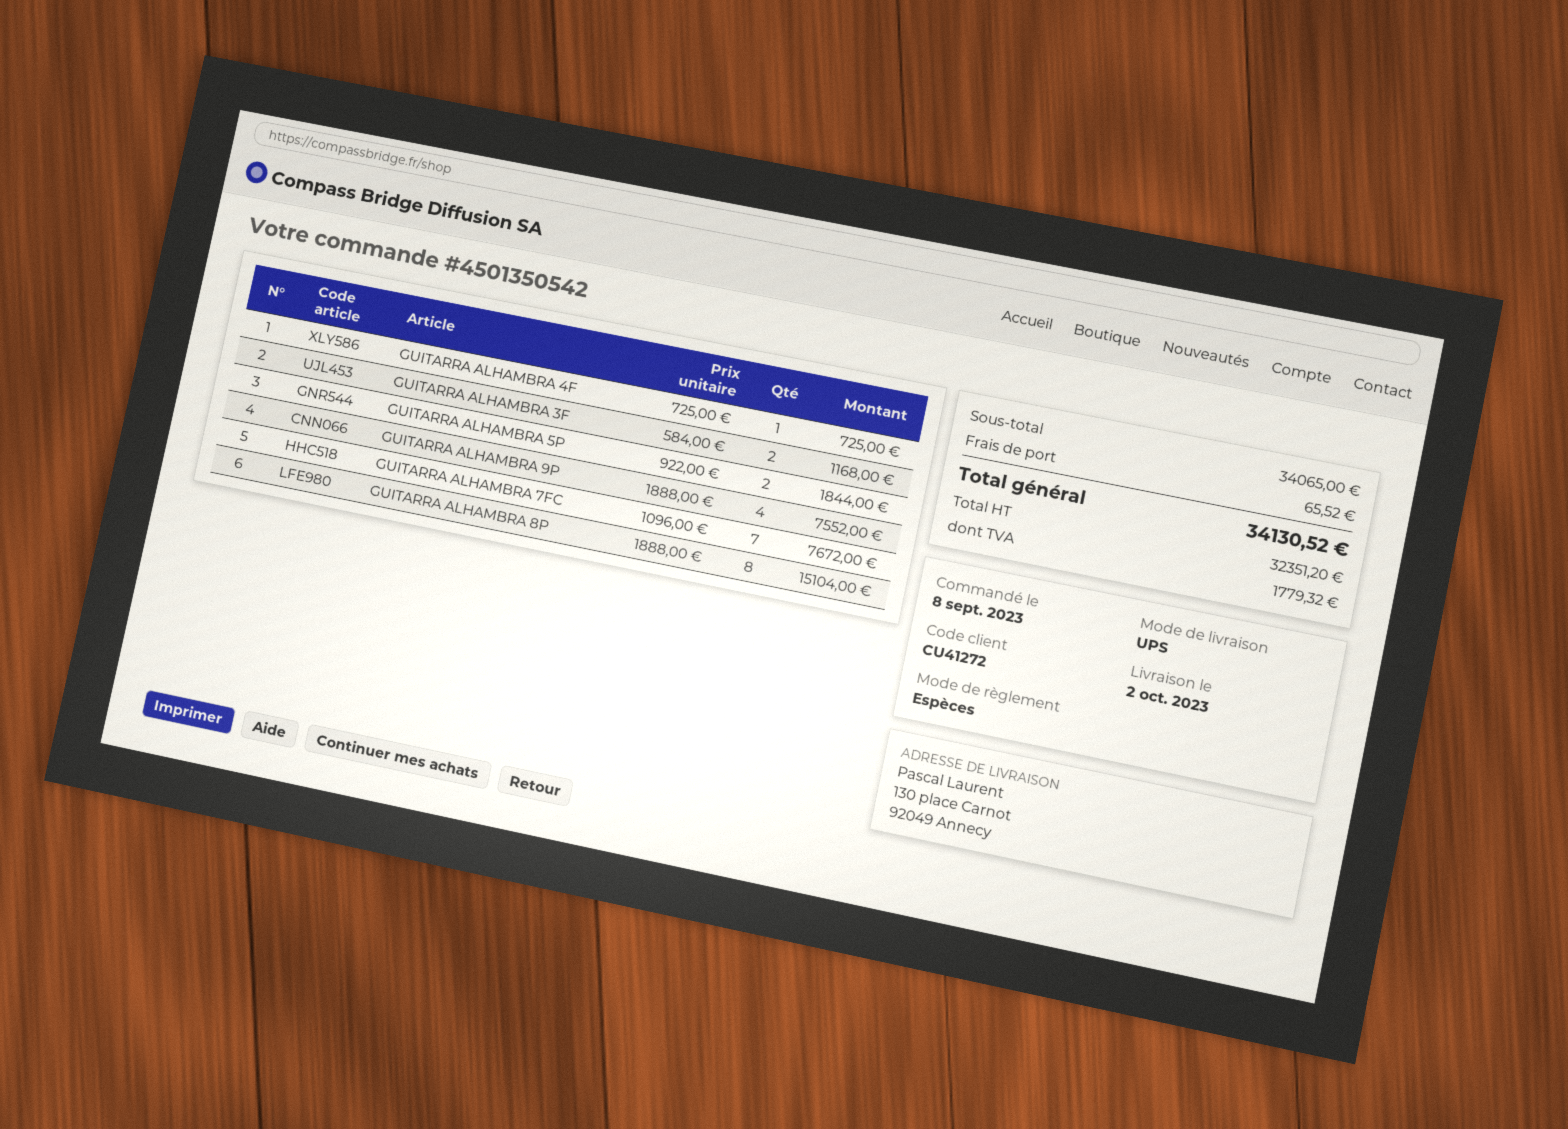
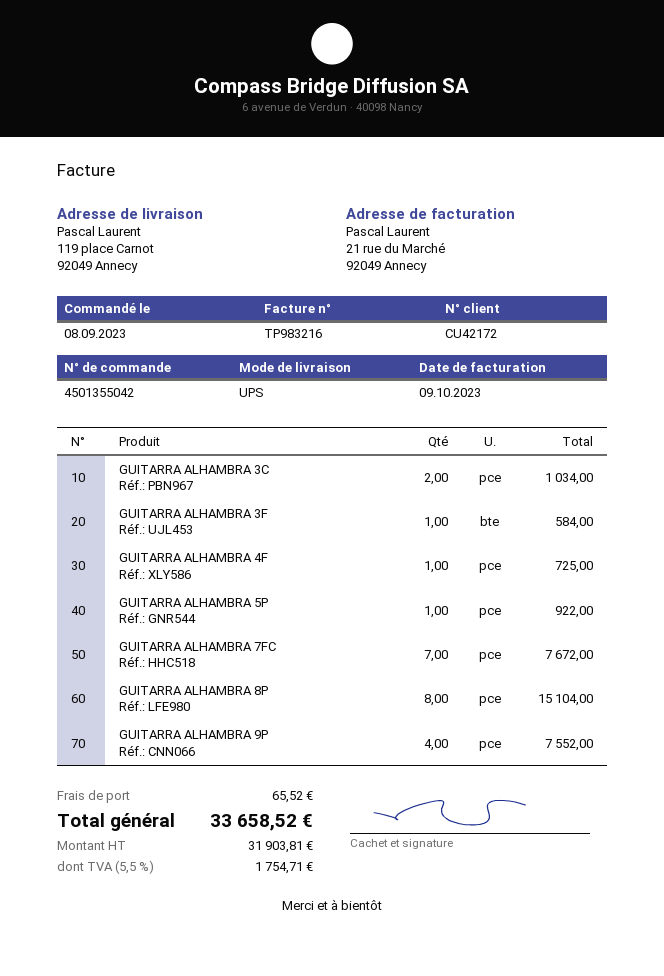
order number: 4501350542 -> 4501355042
customer number: CU41272 -> CU42172
ship to: 130 place Carnot, 92049 Annecy -> 119 place Carnot, 92049 Annecy
GUITARRA ALHAMBRA 3F: 2 for 1168.00 -> 1 for 584.00
GUITARRA ALHAMBRA 5P: 2 for 1844.00 -> 1 for 922.00
GUITARRA ALHAMBRA 3C: none -> 2 for 1034.00
net: 32351.20 -> 31903.81
tax: 1779.32 -> 1754.71
total: 34130.52 -> 33658.52

